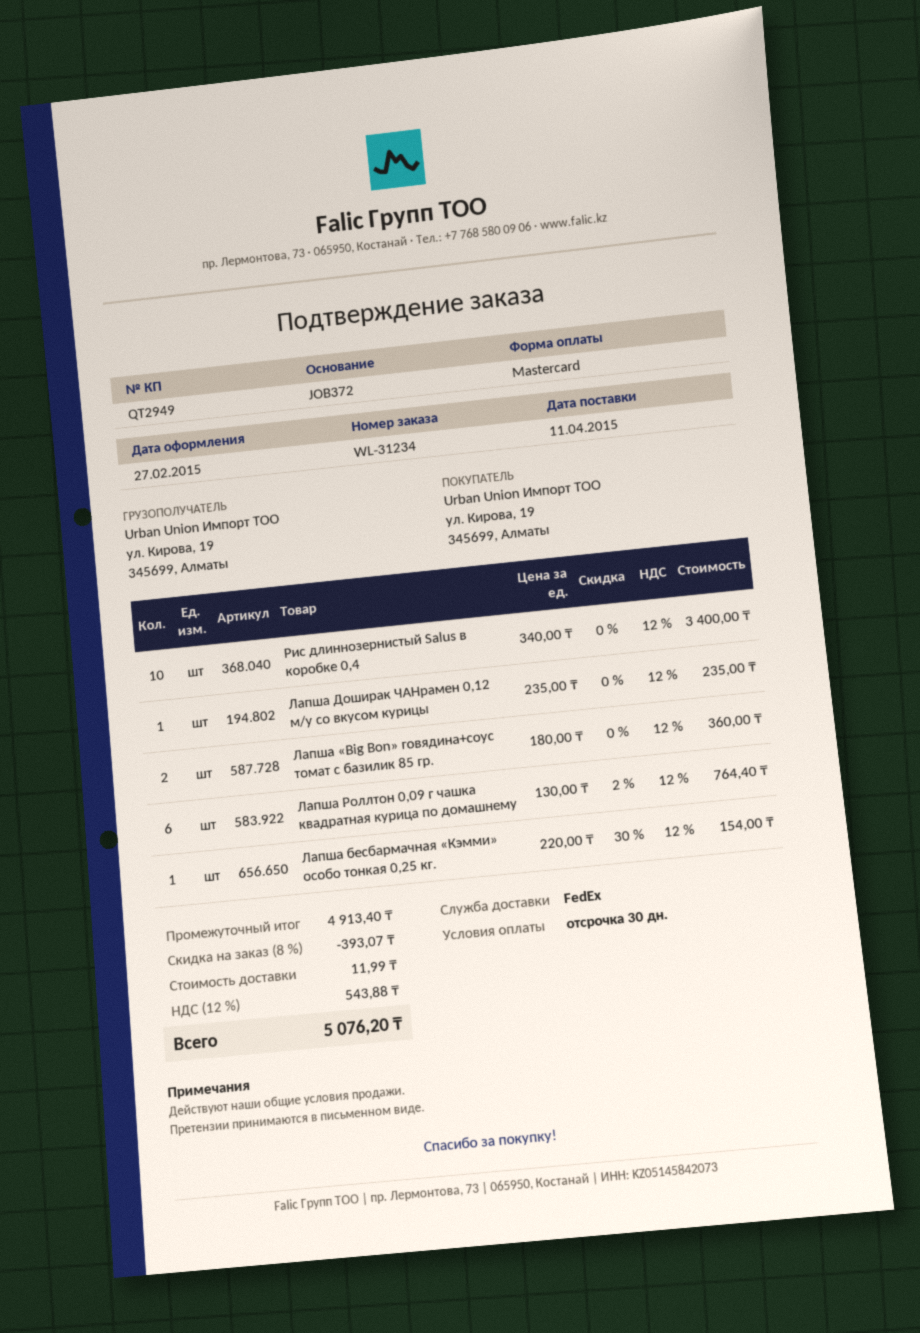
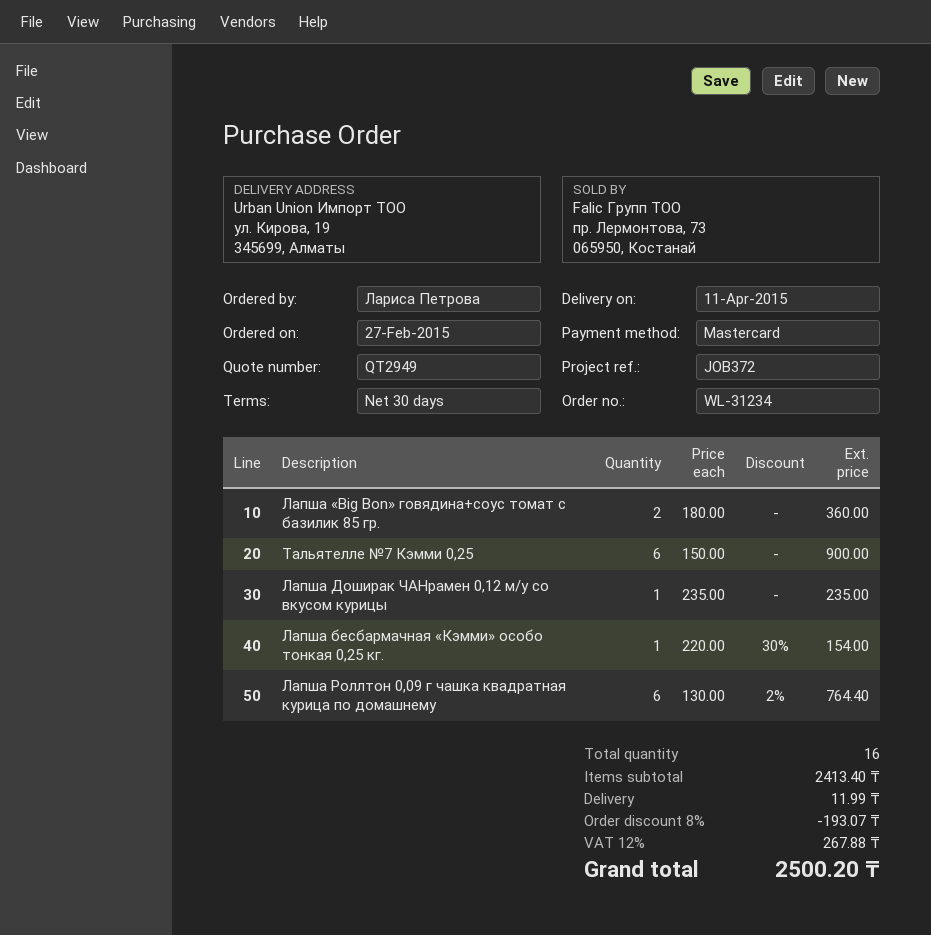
Рис длиннозернистый Salus в коробке 0,4: 10 x 340.00 = 3400.00 -> none
Тальятелле №7 Кэмми 0,25: none -> 6 x 150.00 = 900.00
subtotal: 4913.40 -> 2413.40
discount: 8% = 393.07 -> 8% = 193.07
tax: 12% = 543.88 -> 12% = 267.88
total: 5076.20 -> 2500.20

